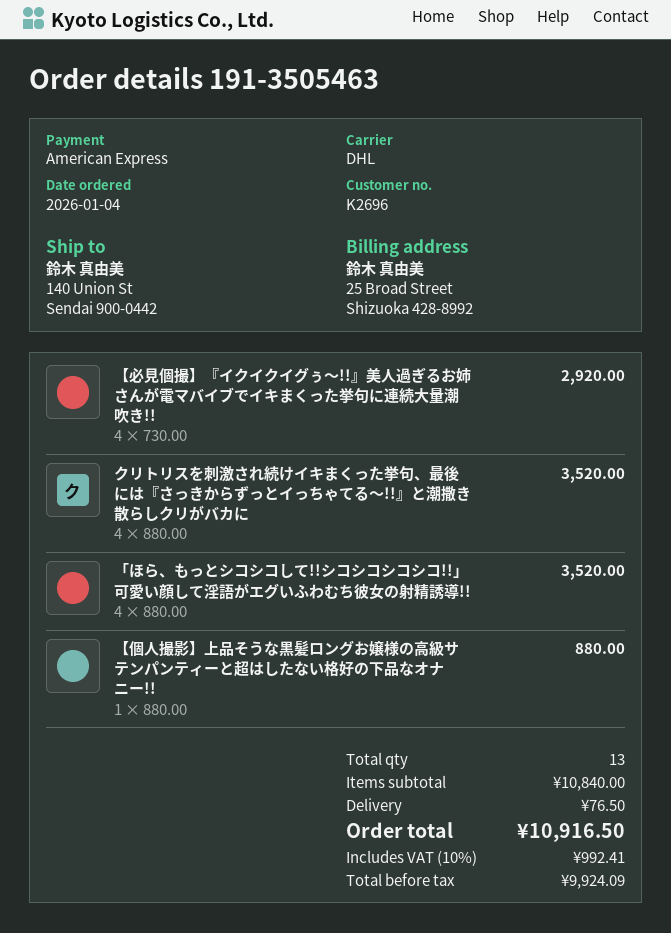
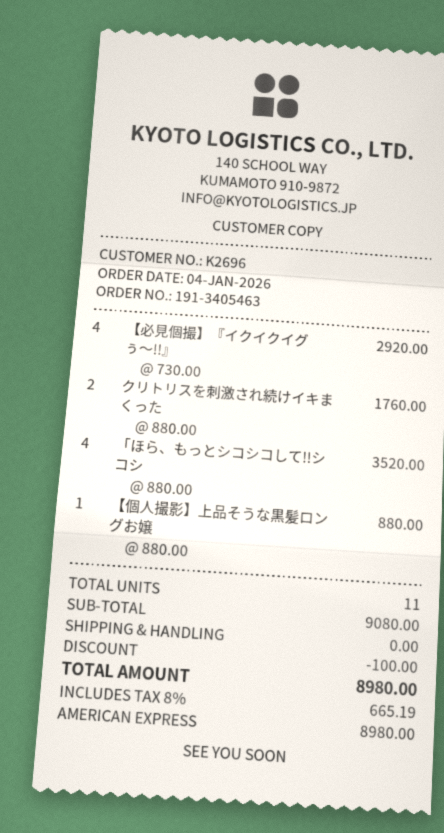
order number: 191-3505463 -> 191-3405463
クリトリスを刺激され続けイキまくった挙句、最後には『さっきからずっとイっちゃてる〜!!』と潮撒き散らしクリがバカに: 4 x 880.00 = 3520.00 -> 2 x 880.00 = 1760.00
total quantity: 13 -> 11
subtotal: 10840.00 -> 9080.00
discount: none -> 100.00
shipping: 76.50 -> 0.00
tax: 10% = 992.41 -> 8% = 665.19
total: 10916.50 -> 8980.00

